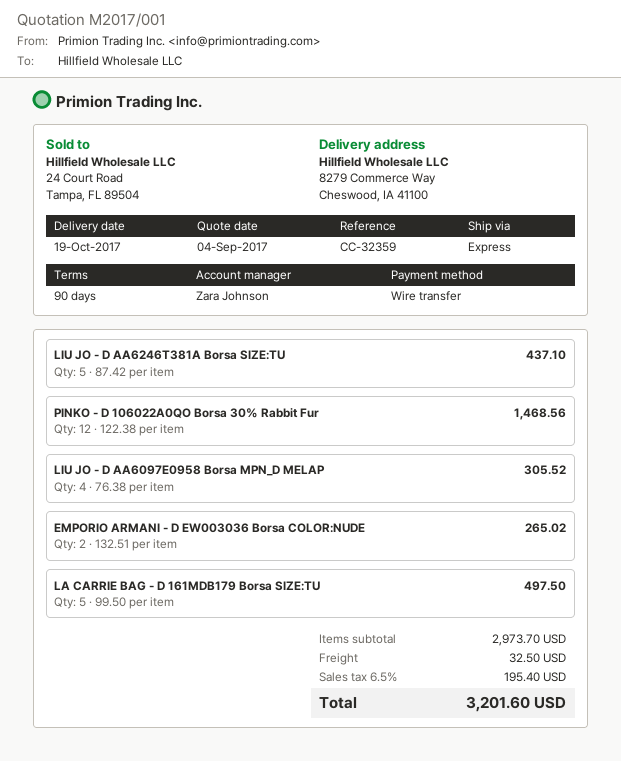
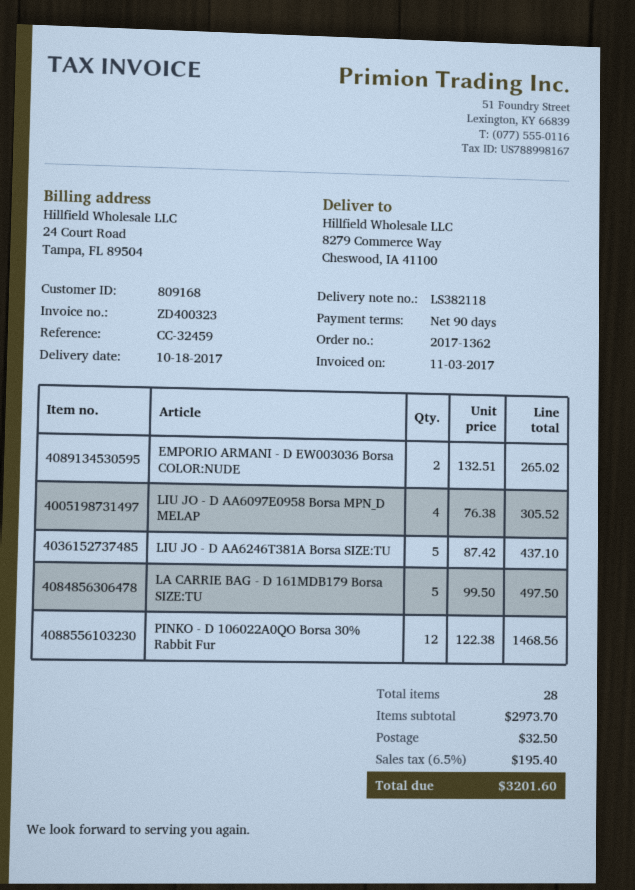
delivery date: 2017-10-19 -> 2017-10-18
reference: CC-32359 -> CC-32459

